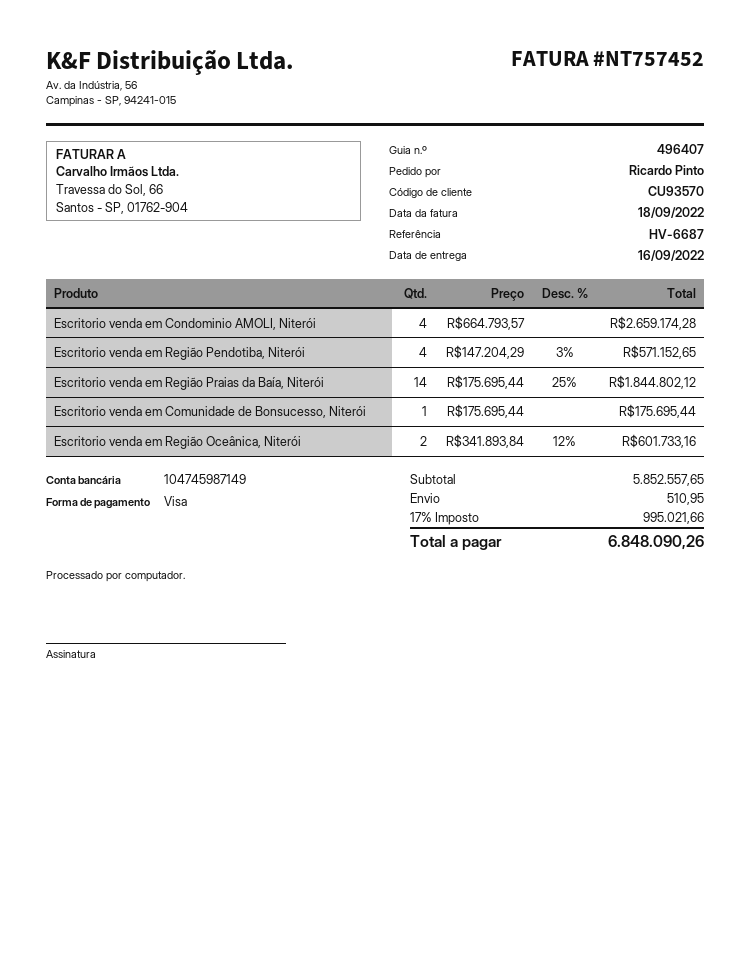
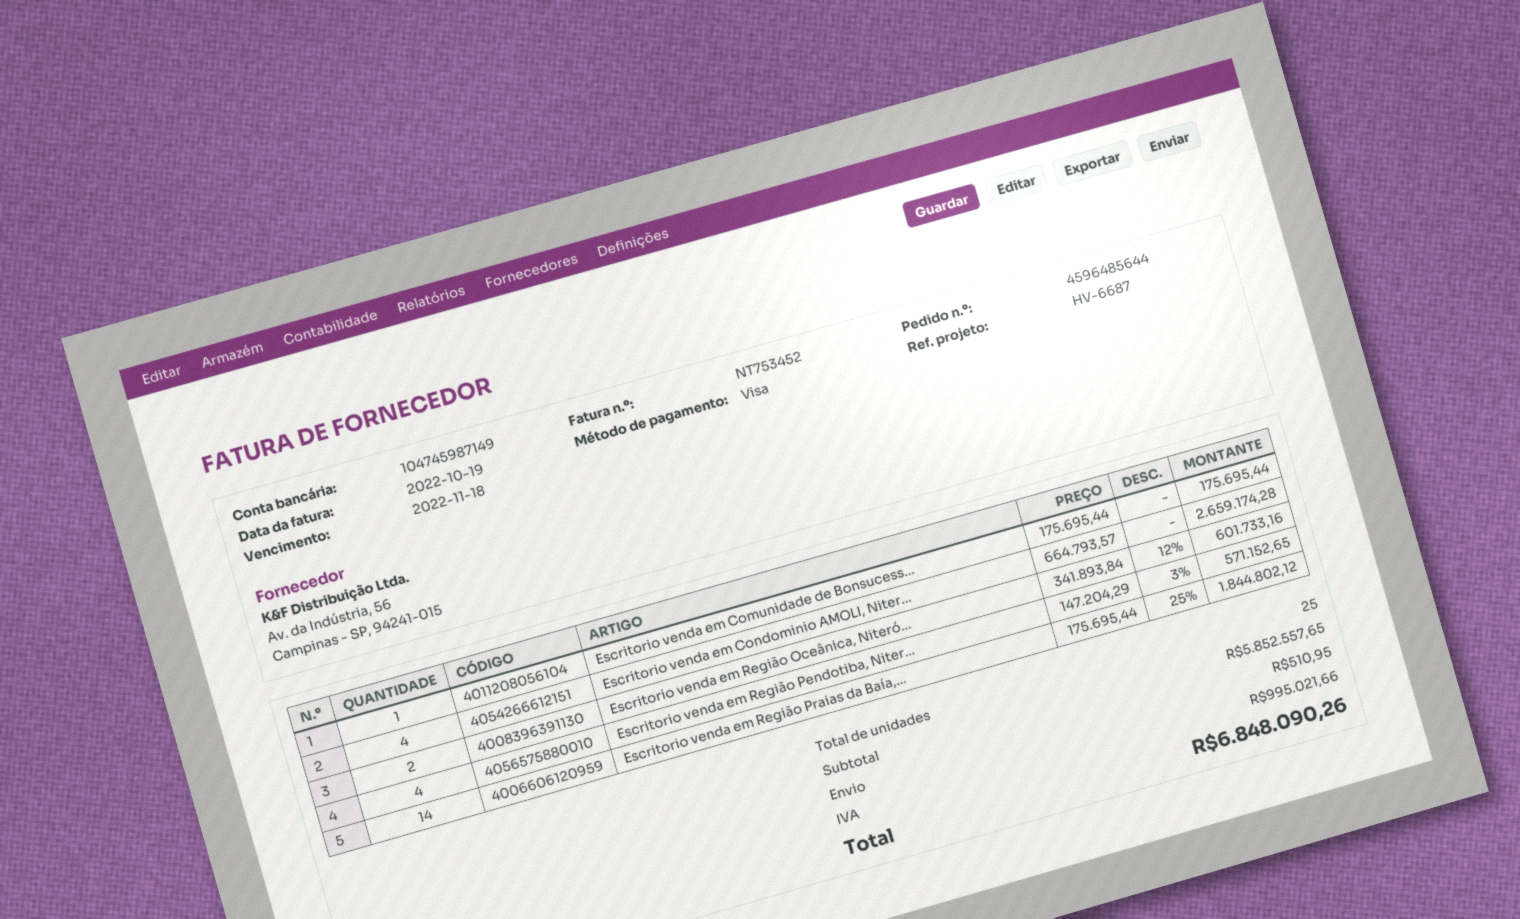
invoice number: NT757452 -> NT753452
invoice date: 2022-09-18 -> 2022-10-19

